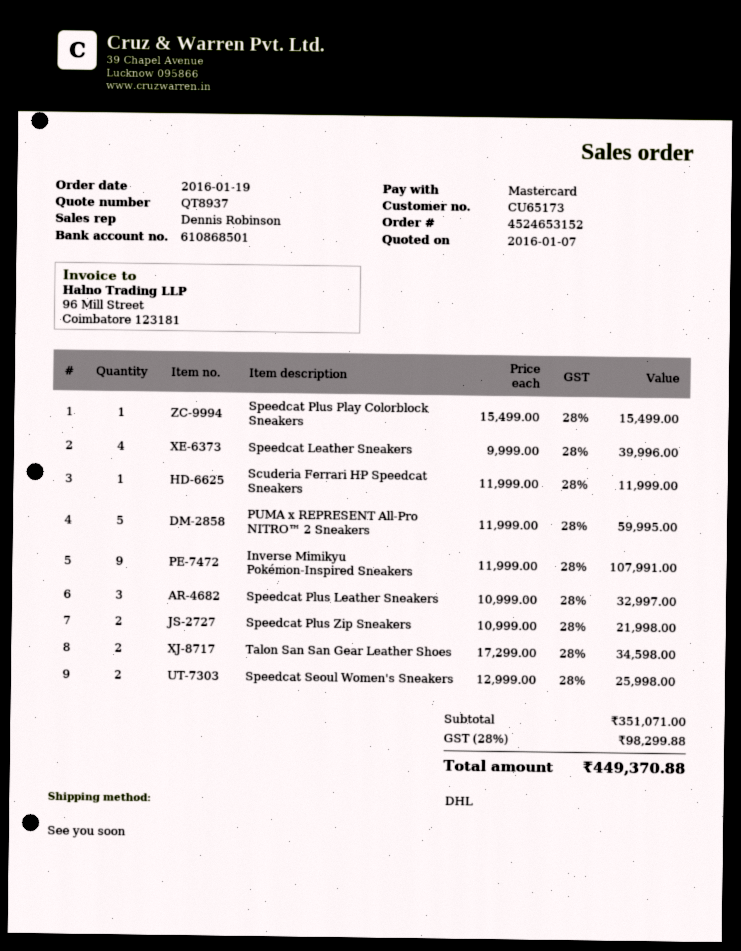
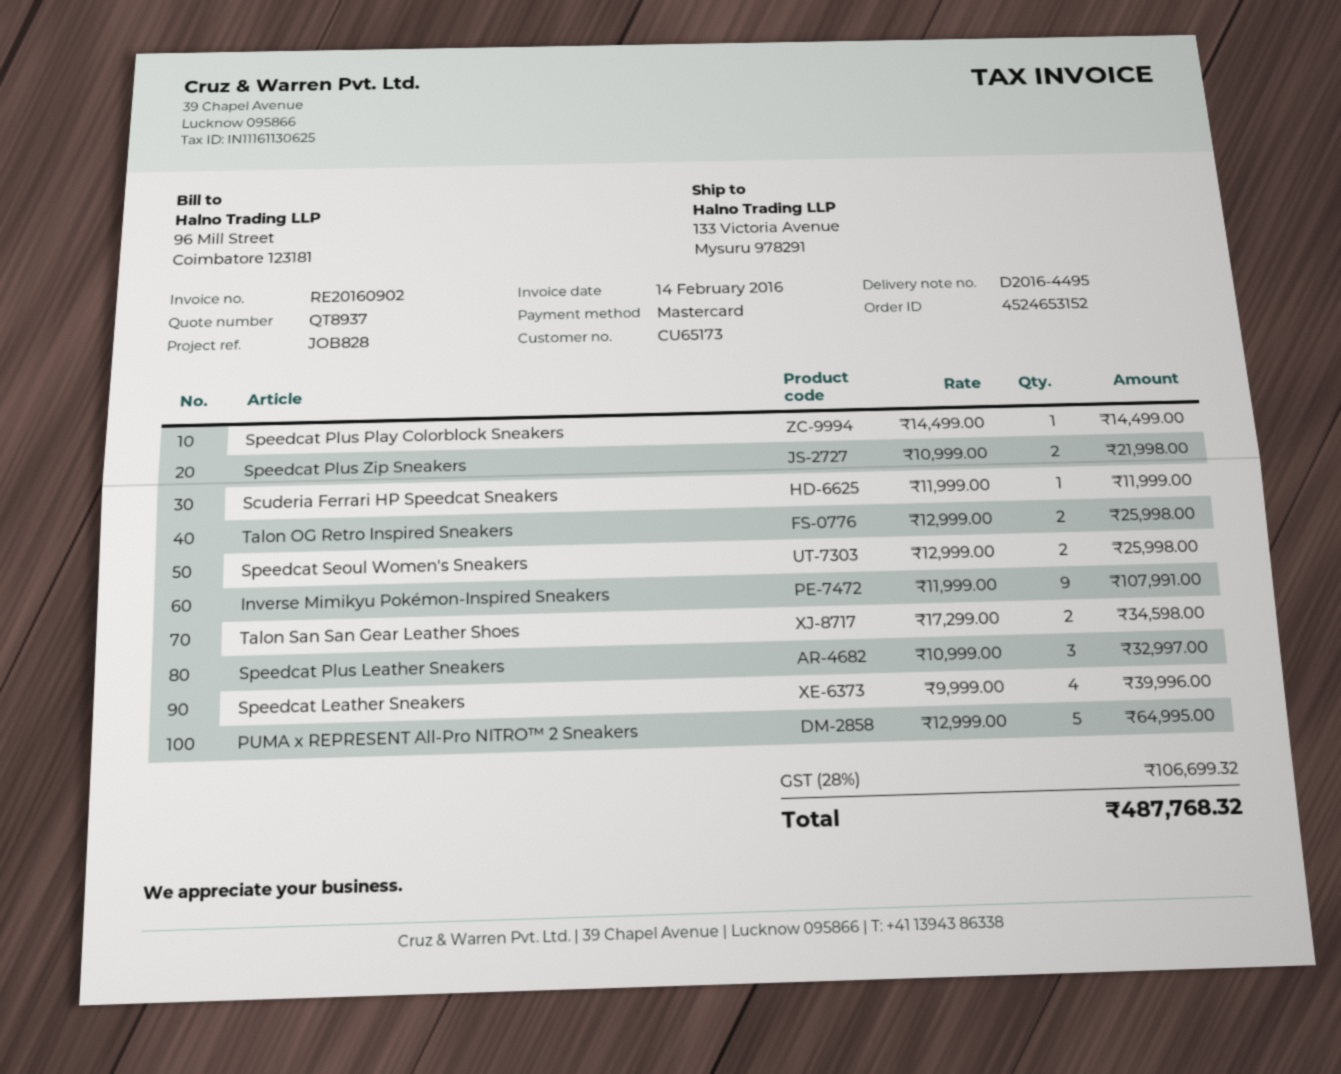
Speedcat Plus Play Colorblock Sneakers: 1 x 15499.00 = 15499.00 -> 1 x 14499.00 = 14499.00
PUMA x REPRESENT All-Pro NITRO™ 2 Sneakers: 5 x 11999.00 = 59995.00 -> 5 x 12999.00 = 64995.00
Talon OG Retro Inspired Sneakers: none -> 2 x 12999.00 = 25998.00
tax: 28% = 98299.88 -> 28% = 106699.32
total: 449370.88 -> 487768.32

